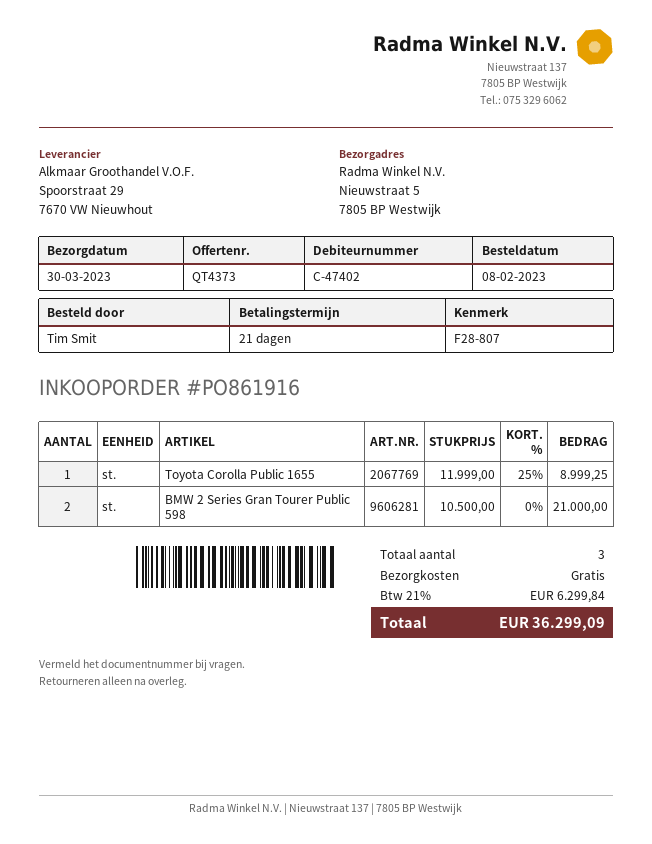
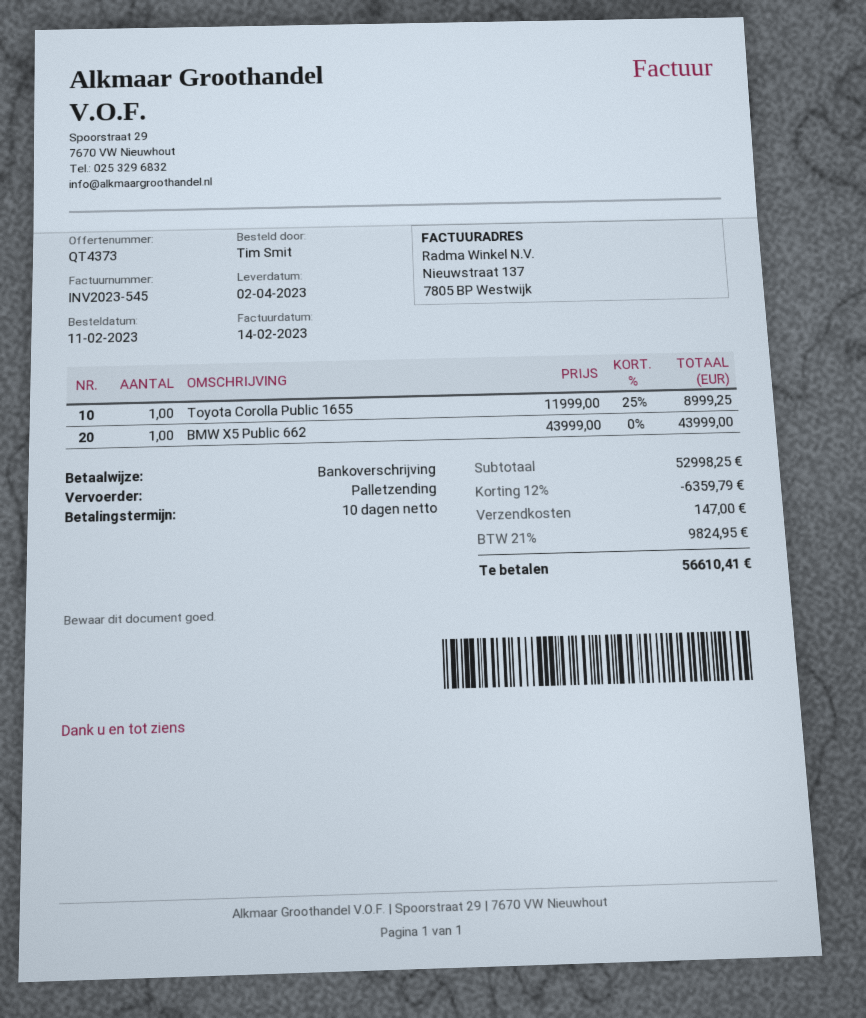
order date: 2023-02-08 -> 2023-02-11
delivery date: 2023-03-30 -> 2023-04-02
payment terms: 21 days -> 10 days
BMW 2 Series Gran Tourer Public 598: 2 x 10500.00 = 21000.00 -> none
BMW X5 Public 662: none -> 1 x 43999.00 = 43999.00
discount: none -> 12% = 6359.79
shipping: 0.00 -> 147.00
tax: 21% = 6299.84 -> 21% = 9824.95
total: 36299.09 -> 56610.41

